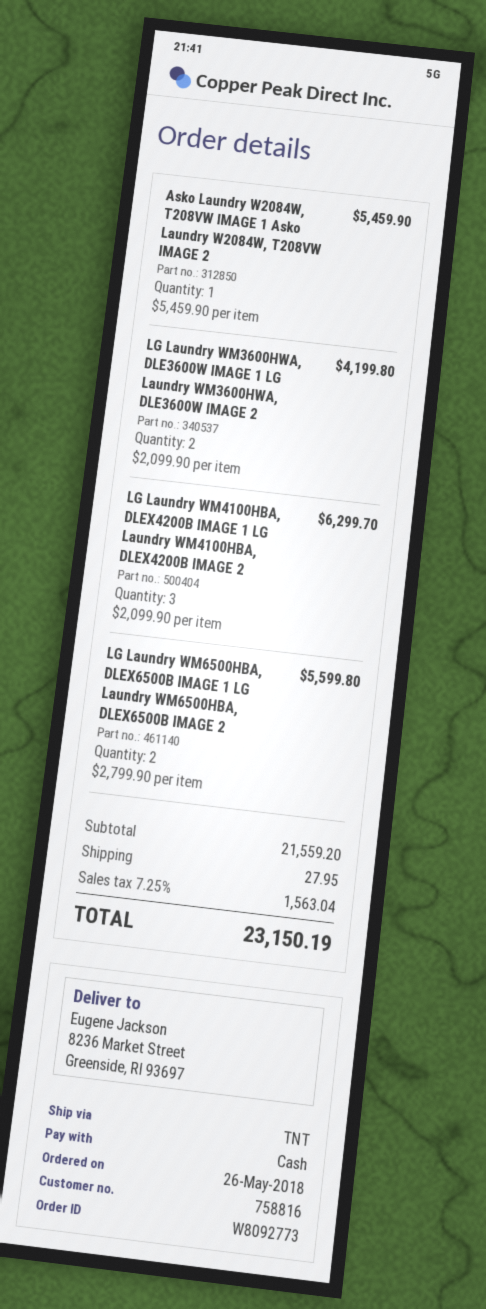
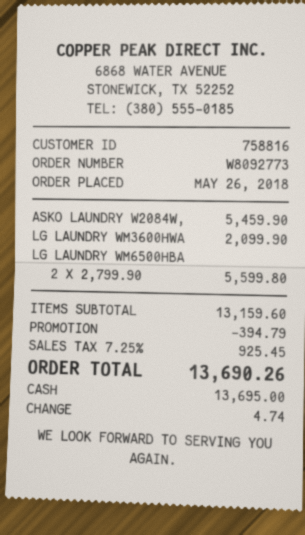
LG Laundry WM3600HWA, DLE3600W IMAGE 1 LG Laundry WM3600HWA, DLE3600W IMAGE 2: 2 x 2099.90 = 4199.80 -> 1 x 2099.90 = 2099.90
LG Laundry WM4100HBA, DLEX4200B IMAGE 1 LG Laundry WM4100HBA, DLEX4200B IMAGE 2: 3 x 2099.90 = 6299.70 -> none
subtotal: 21559.20 -> 13159.60
discount: none -> 394.79
shipping: 27.95 -> none
tax: 7.25% = 1563.04 -> 7.25% = 925.45
total: 23150.19 -> 13690.26

